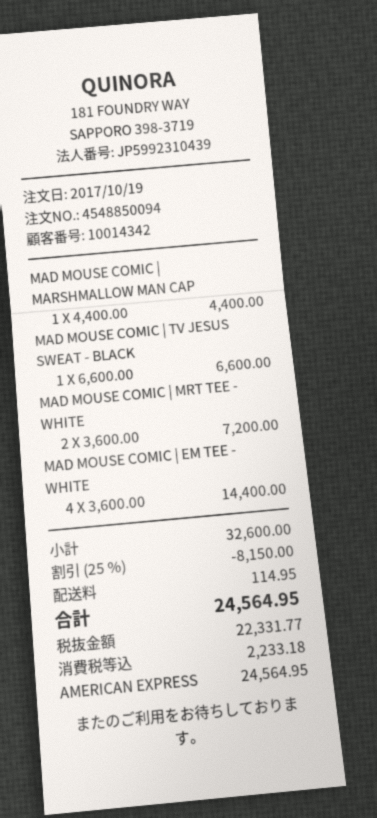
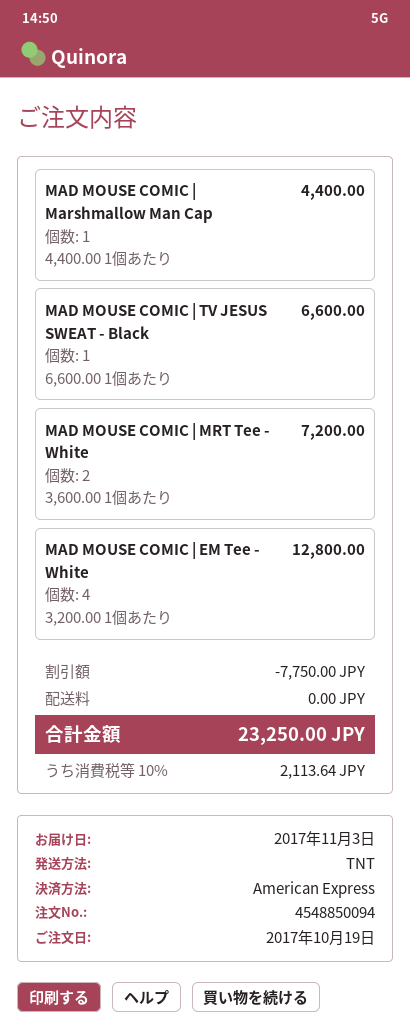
MAD MOUSE COMIC | EM TEE - WHITE: 4 x 3600.00 = 14400.00 -> 4 x 3200.00 = 12800.00
discount: 8150.00 -> 7750.00
shipping: 114.95 -> 0.00
tax: 2233.18 -> 2113.64
total: 24564.95 -> 23250.00

